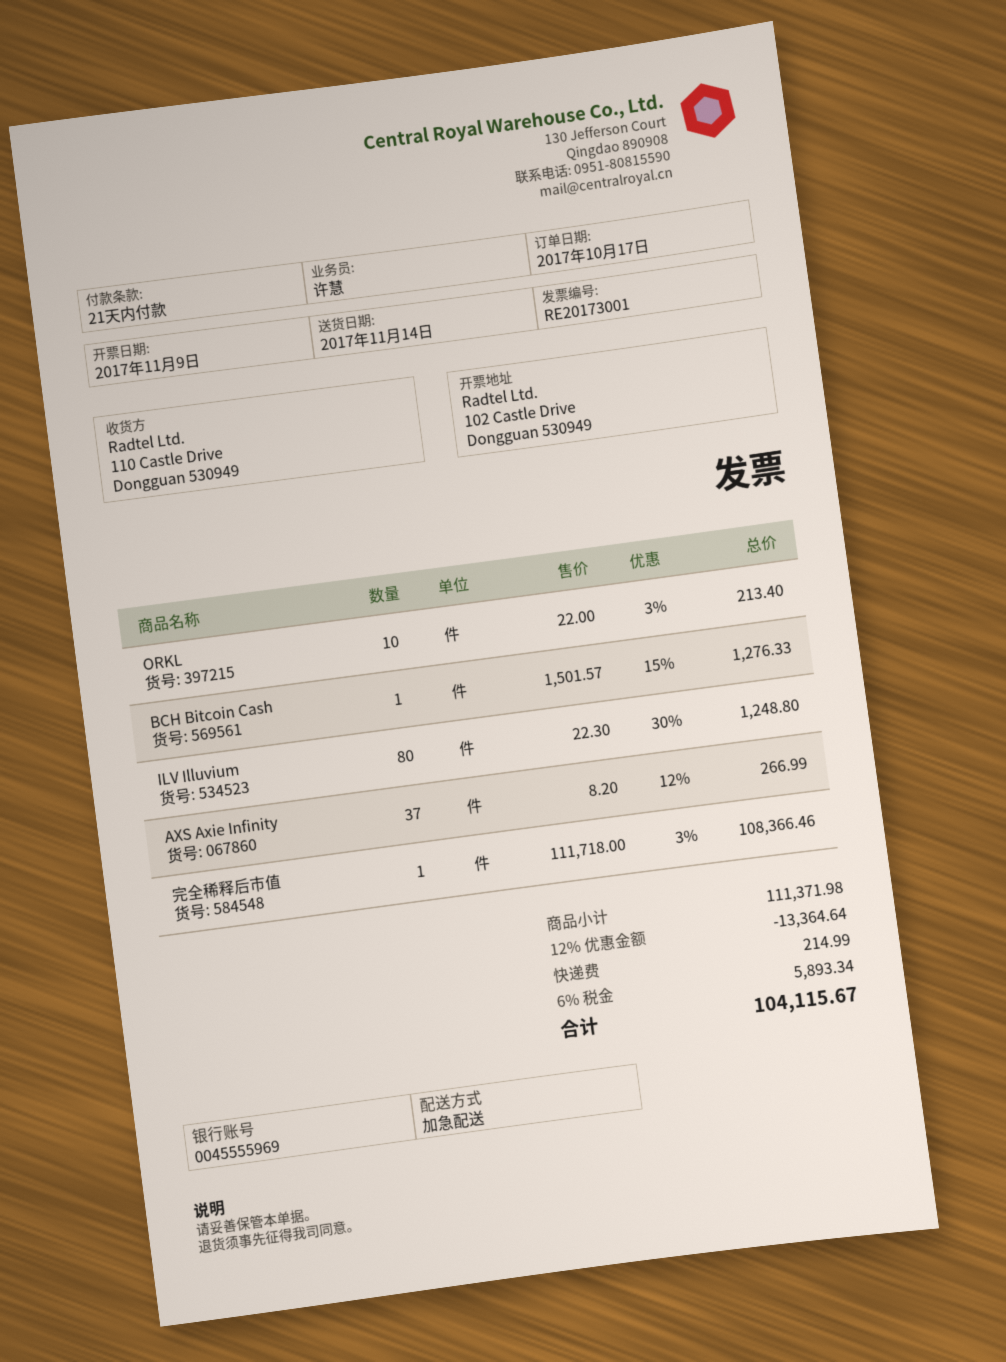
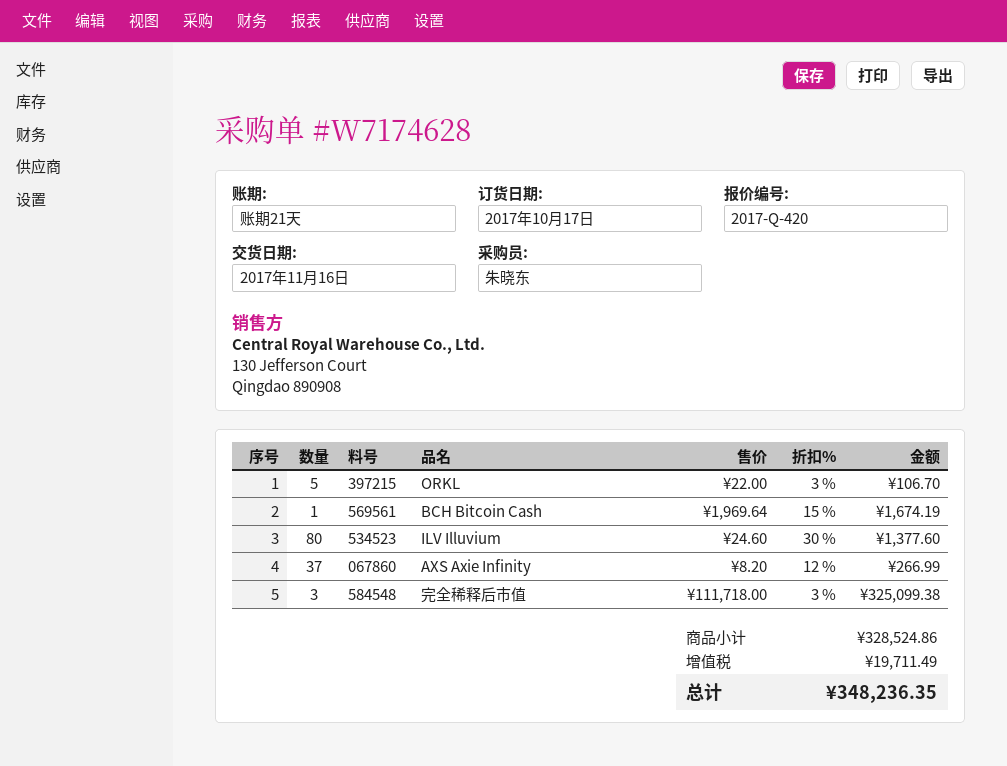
delivery date: 2017-11-14 -> 2017-11-16
ORKL: 10 x 22.00 - 3% = 213.40 -> 5 x 22.00 - 3% = 106.70
BCH Bitcoin Cash: 1 x 1501.57 - 15% = 1276.33 -> 1 x 1969.64 - 15% = 1674.19
ILV Illuvium: 80 x 22.30 - 30% = 1248.80 -> 80 x 24.60 - 30% = 1377.60
完全稀释后市值: 1 x 111718.00 - 3% = 108366.46 -> 3 x 111718.00 - 3% = 325099.38
subtotal: 111371.98 -> 328524.86
discount: 12% = 13364.64 -> none
shipping: 214.99 -> none
tax: 5893.34 -> 19711.49
total: 104115.67 -> 348236.35

